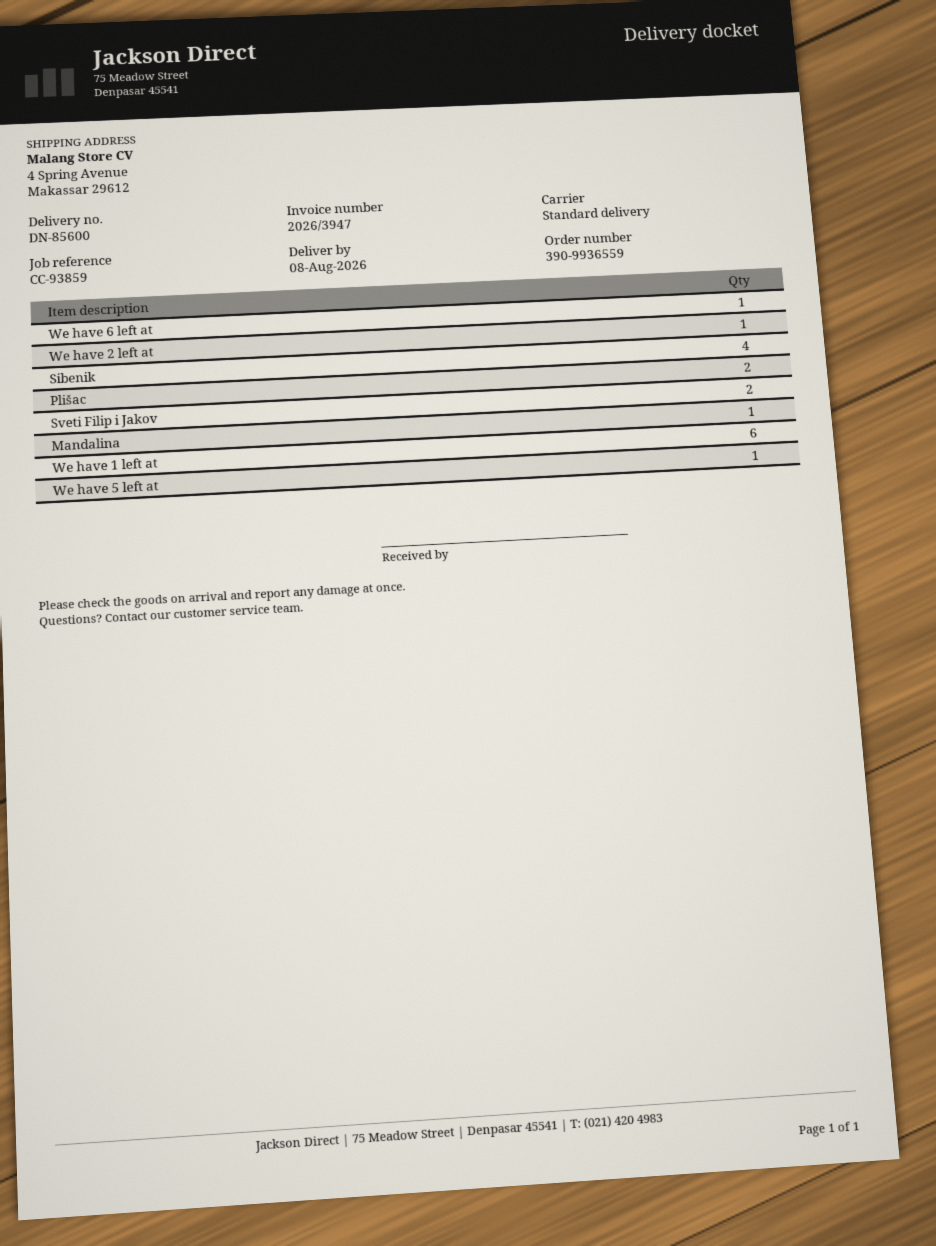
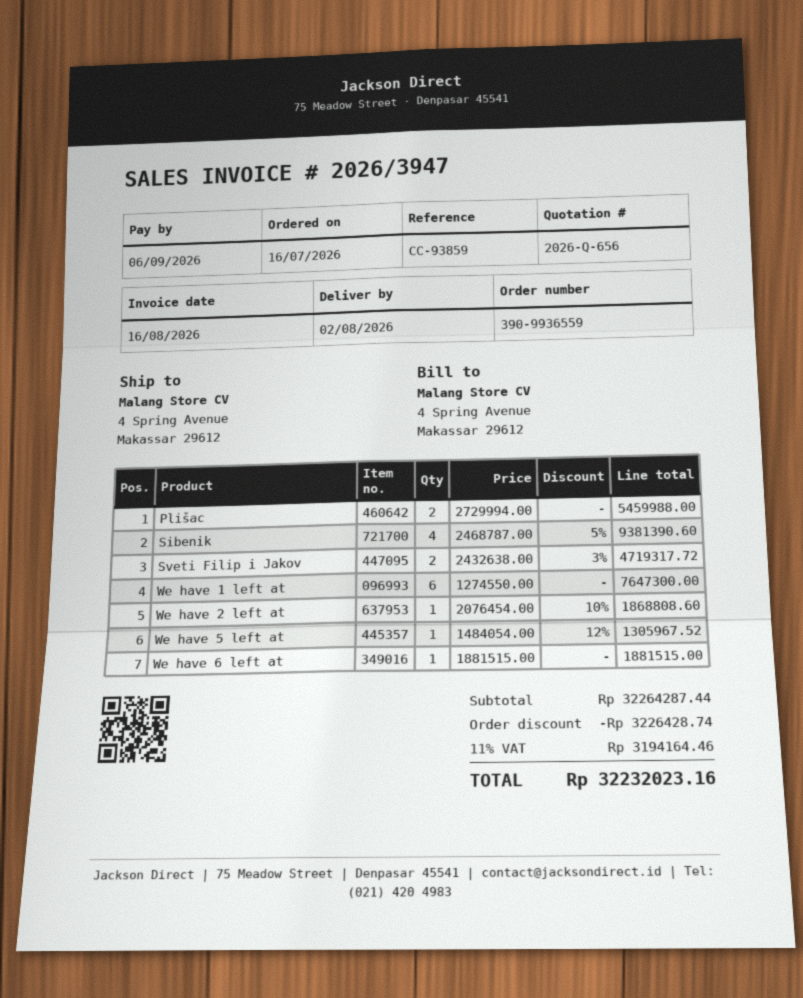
delivery date: 2026-08-08 -> 2026-08-02
Mandalina: 1 -> none

